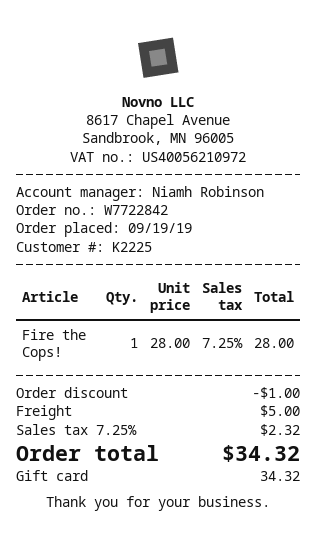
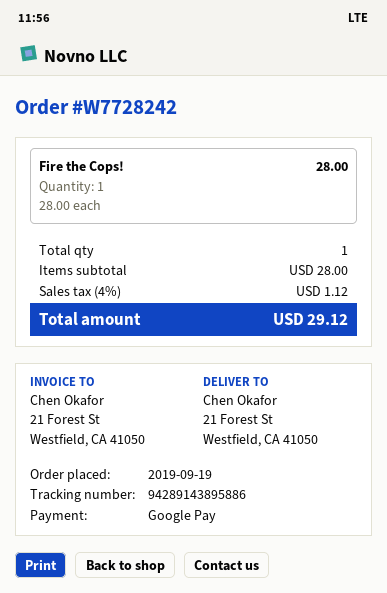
order number: W7722842 -> W7728242
payment method: gift card -> Google Pay
discount: 1.00 -> none
shipping: 5.00 -> none
tax: 7.25% = 2.32 -> 4% = 1.12
total: 34.32 -> 29.12

